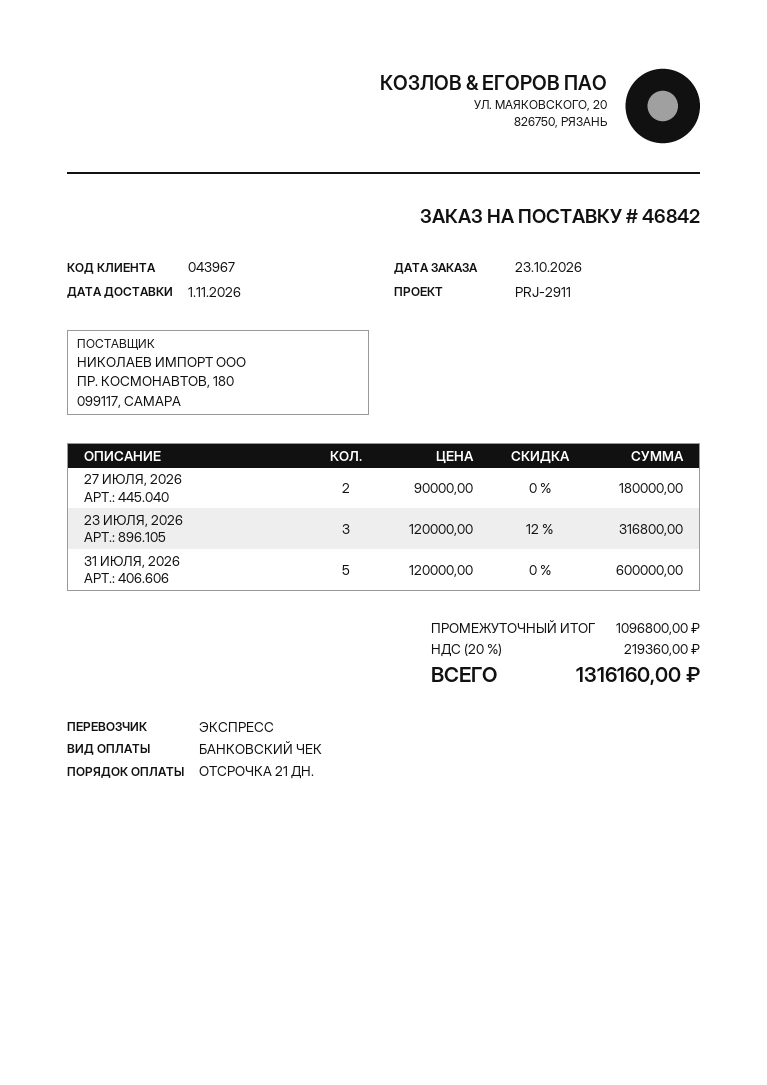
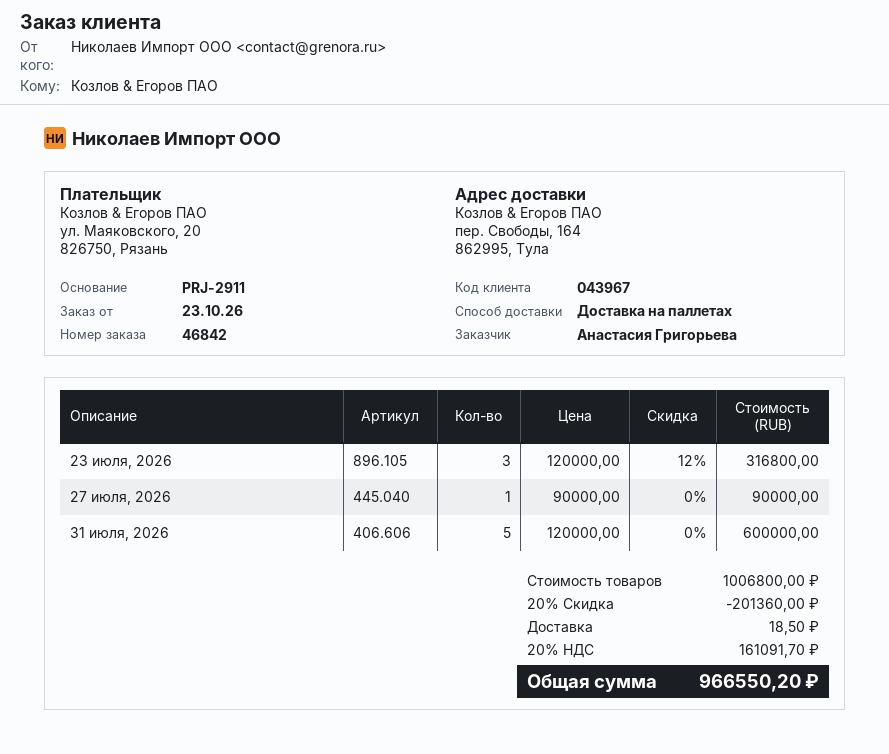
shipping method: express -> pallet freight
27 ИЮЛЯ, 2026: 2 x 90000.00 = 180000.00 -> 1 x 90000.00 = 90000.00
subtotal: 1096800.00 -> 1006800.00
discount: none -> 20% = 201360.00
shipping: none -> 18.50
tax: 20% = 219360.00 -> 20% = 161091.70
total: 1316160.00 -> 966550.20

